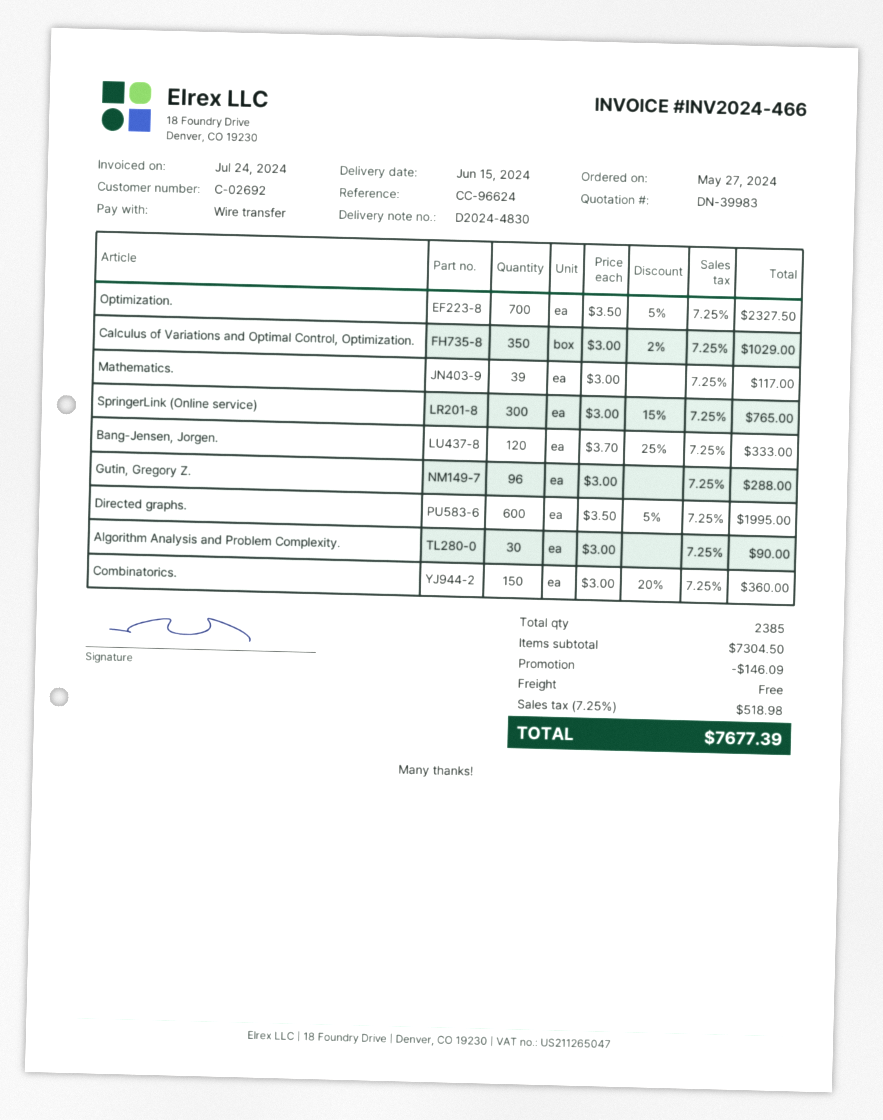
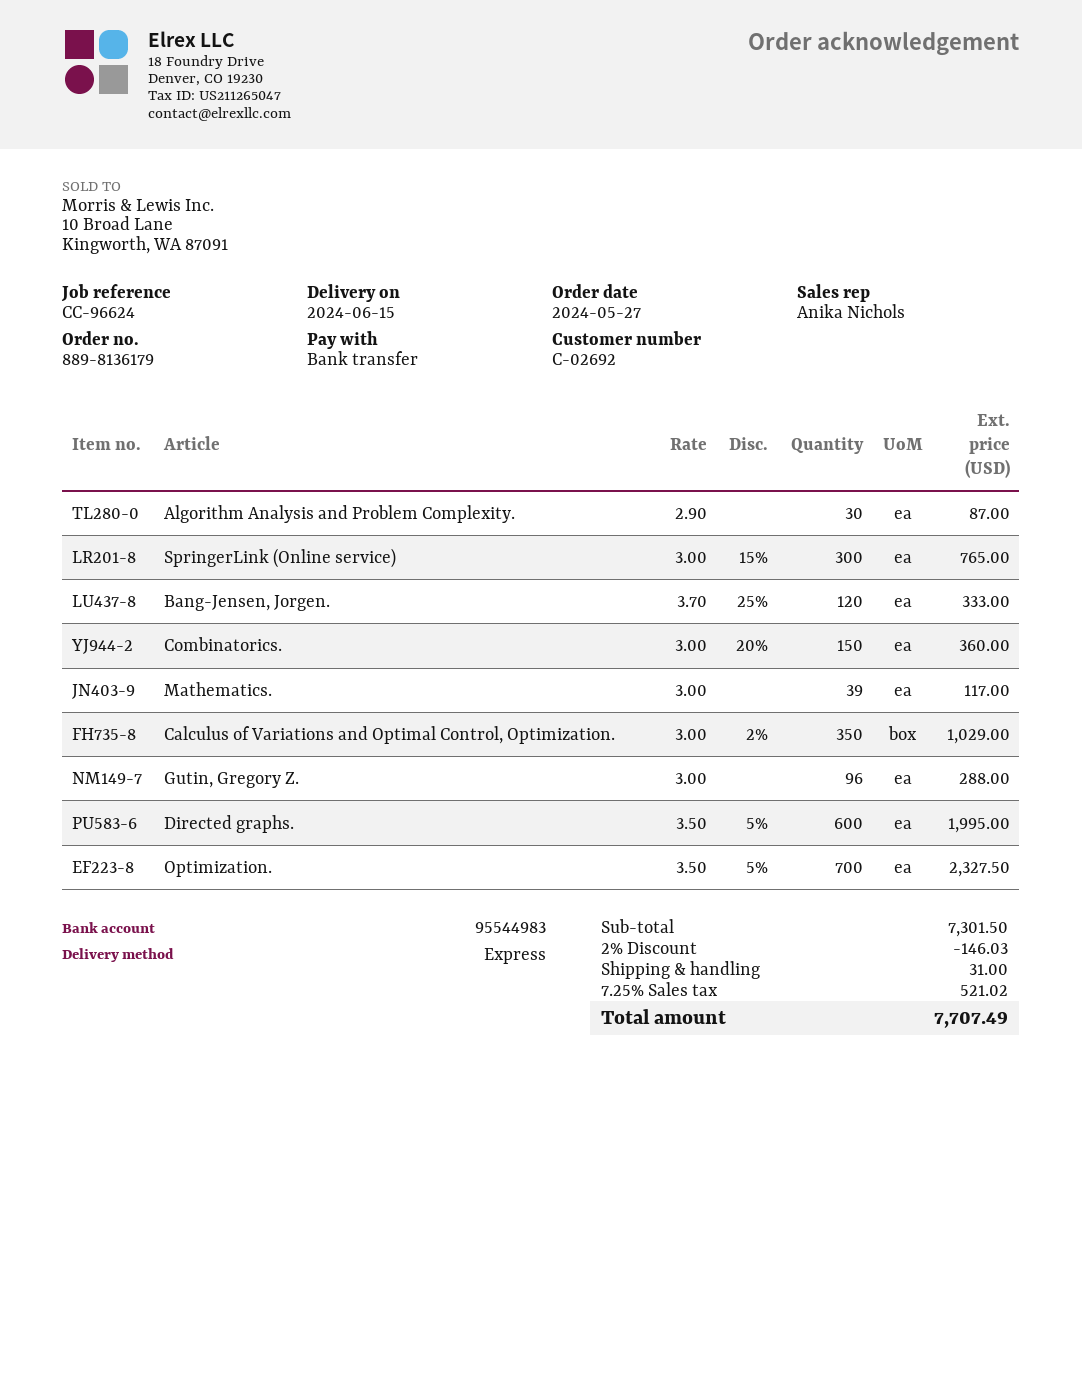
Algorithm Analysis and Problem Complexity.: 30 x 3.00 = 90.00 -> 30 x 2.90 = 87.00
subtotal: 7304.50 -> 7301.50
discount: 146.09 -> 146.03
shipping: 0.00 -> 31.00
tax: 7.25% = 518.98 -> 7.25% = 521.02
total: 7677.39 -> 7707.49

